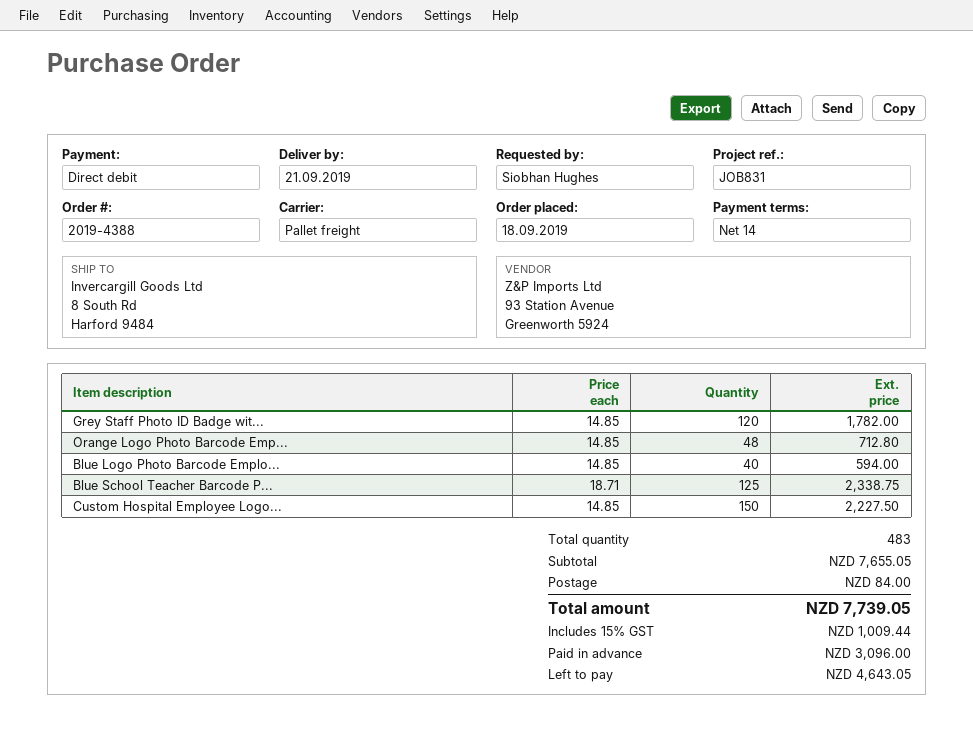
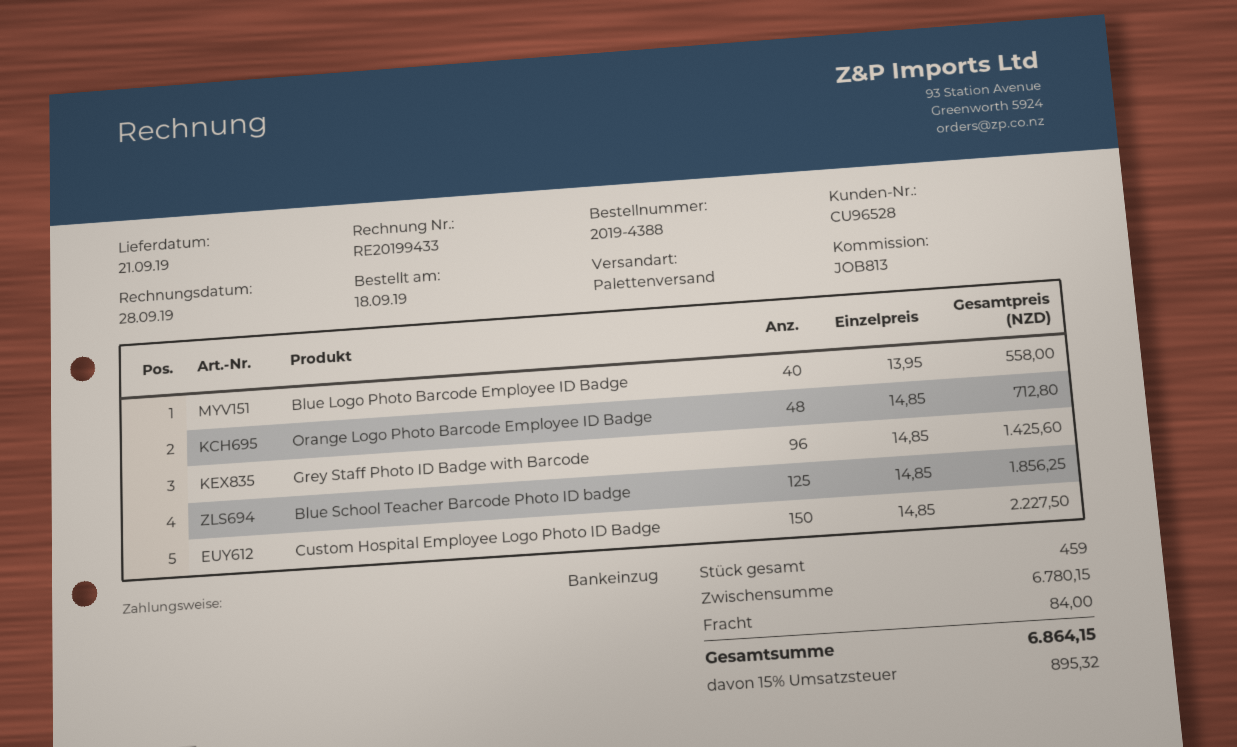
reference: JOB831 -> JOB813
Grey Staff Photo ID Badge wit...: 120 x 14.85 = 1782.00 -> 96 x 14.85 = 1425.60
Blue Logo Photo Barcode Emplo...: 40 x 14.85 = 594.00 -> 40 x 13.95 = 558.00
Blue School Teacher Barcode P...: 125 x 18.71 = 2338.75 -> 125 x 14.85 = 1856.25
total quantity: 483 -> 459
subtotal: 7655.05 -> 6780.15
tax: 15% = 1009.44 -> 15% = 895.32
total: 7739.05 -> 6864.15

